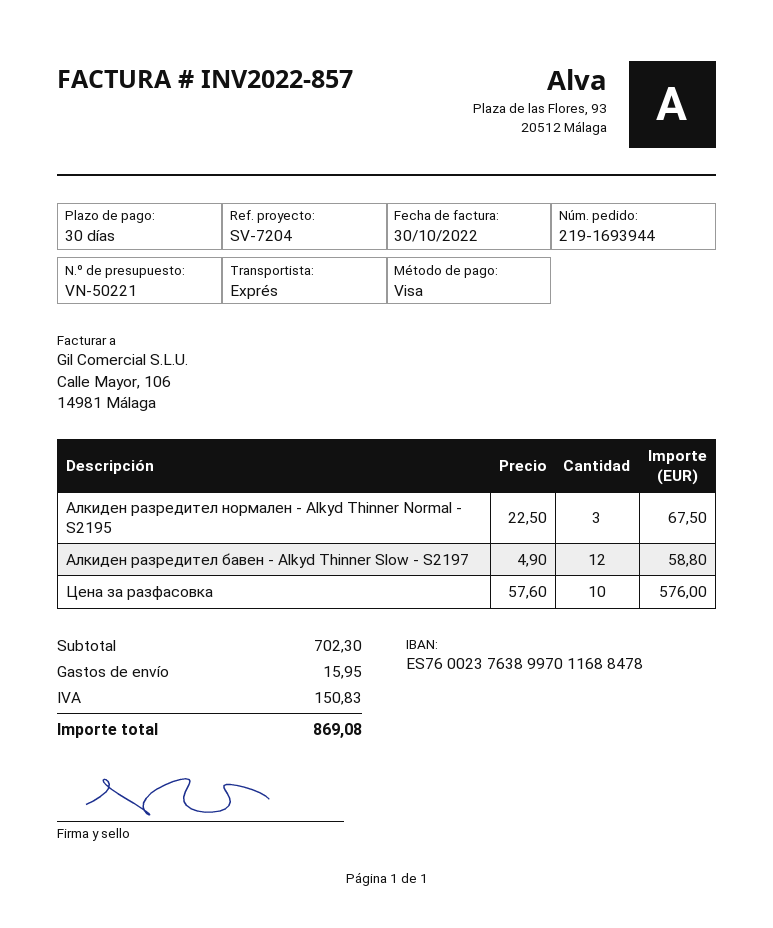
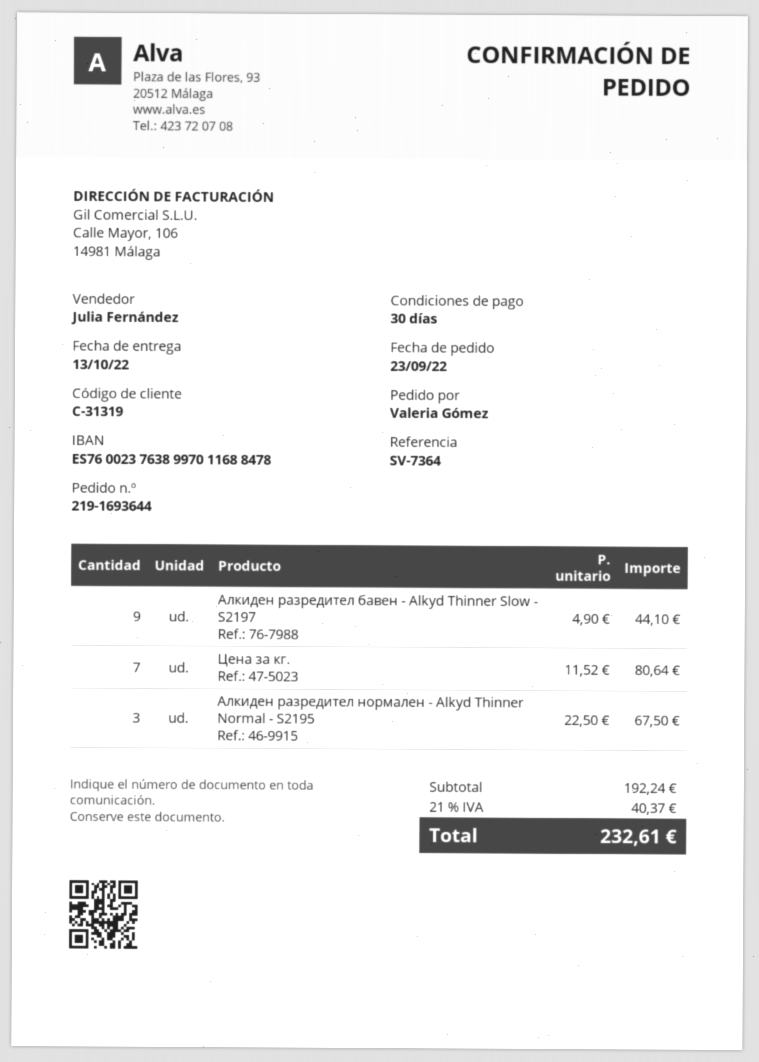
order number: 219-1693944 -> 219-1693644
reference: SV-7204 -> SV-7364
Алкиден разредител бавен - Alkyd Thinner Slow - S2197: 12 x 4.90 = 58.80 -> 9 x 4.90 = 44.10
Цена за разфасовка: 10 x 57.60 = 576.00 -> none
Цена за кг.: none -> 7 x 11.52 = 80.64
subtotal: 702.30 -> 192.24
shipping: 15.95 -> none
tax: 150.83 -> 40.37
total: 869.08 -> 232.61

